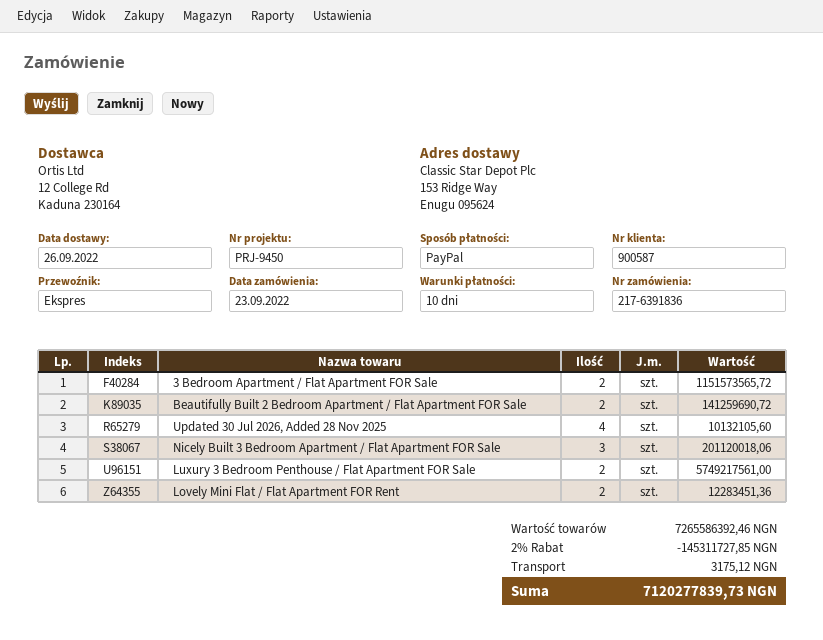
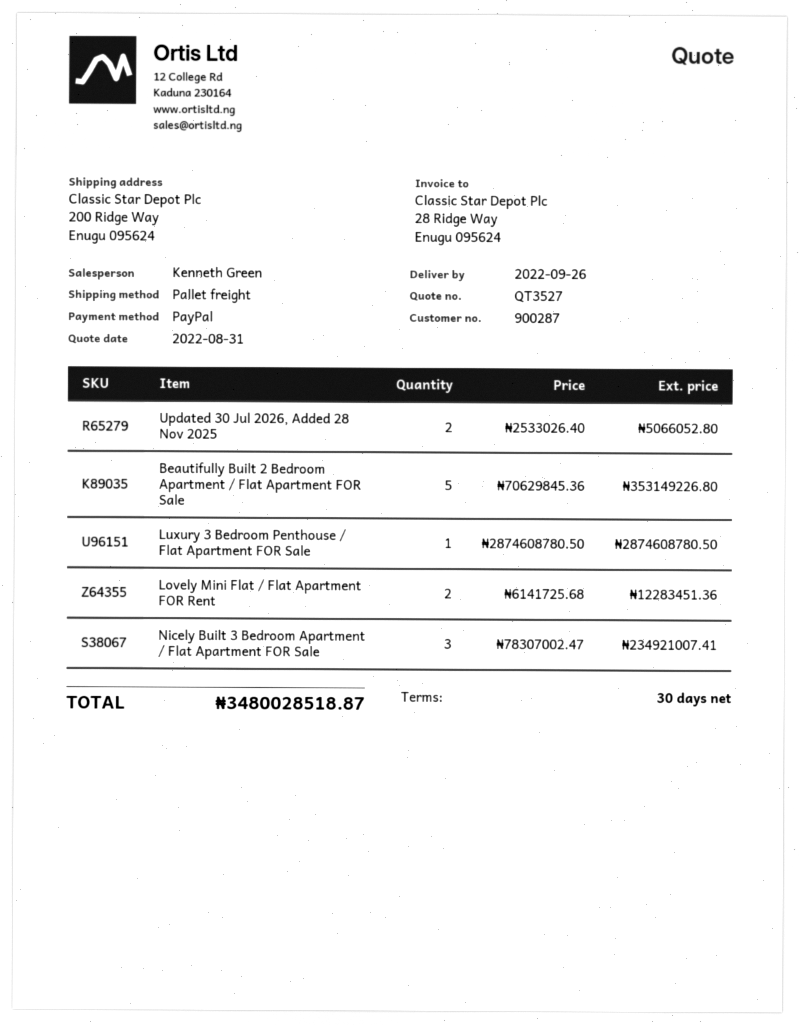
payment terms: 10 days -> 30 days
customer number: 900587 -> 900287
shipping method: express -> pallet freight
ship to: 153 Ridge Way, Enugu 095624 -> 200 Ridge Way, Enugu 095624
3 Bedroom Apartment / Flat Apartment FOR Sale: 2 for 1151573565.72 -> none
Beautifully Built 2 Bedroom Apartment / Flat Apartment FOR Sale: 2 for 141259690.72 -> 5 for 353149226.80
Updated 30 Jul 2026, Added 28 Nov 2025: 4 for 10132105.60 -> 2 for 5066052.80
Nicely Built 3 Bedroom Apartment / Flat Apartment FOR Sale: 3 for 201120018.06 -> 3 for 234921007.41
Luxury 3 Bedroom Penthouse / Flat Apartment FOR Sale: 2 for 5749217561.00 -> 1 for 2874608780.50
discount: 2% = 145311727.85 -> none
shipping: 3175.12 -> none
total: 7120277839.73 -> 3480028518.87

